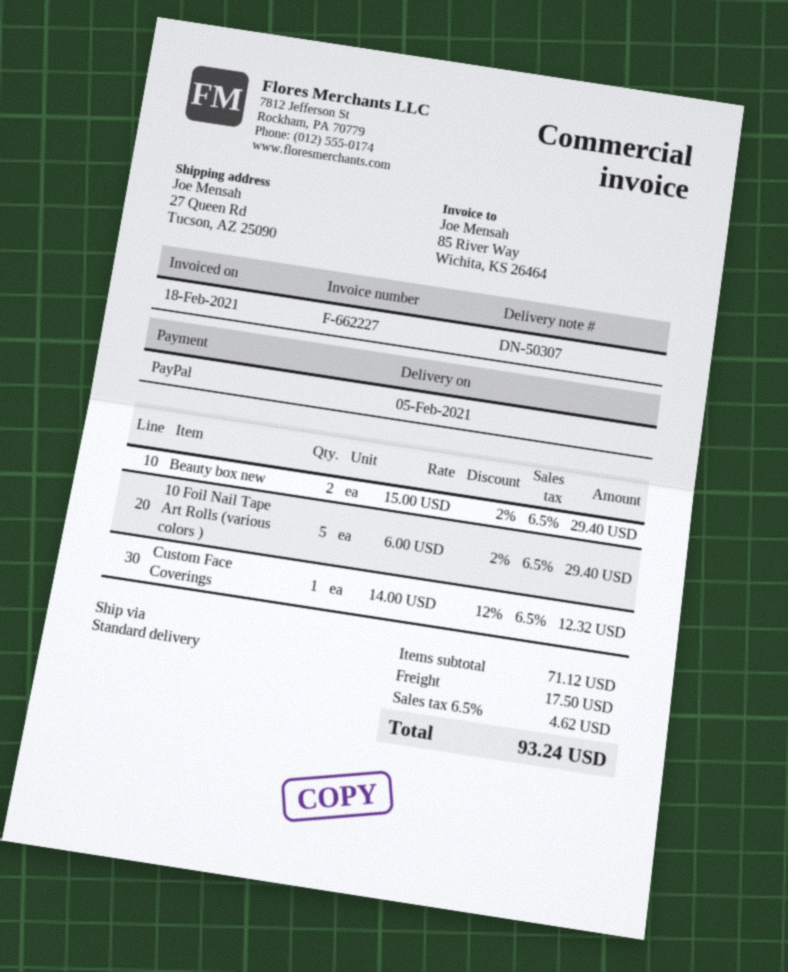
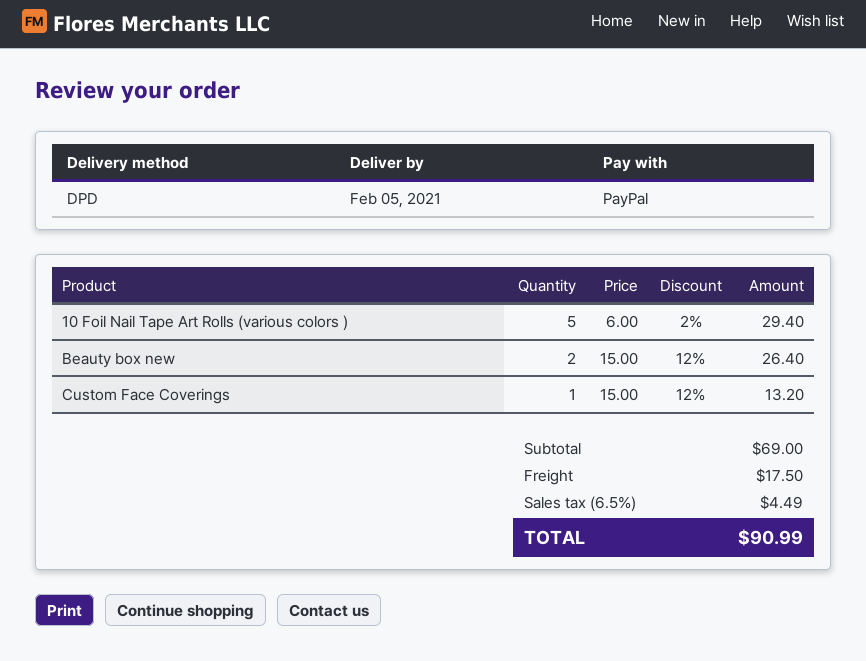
shipping method: standard -> DPD
Beauty box new: 2 x 15.00 - 2% = 29.40 -> 2 x 15.00 - 12% = 26.40
Custom Face Coverings: 1 x 14.00 - 12% = 12.32 -> 1 x 15.00 - 12% = 13.20
subtotal: 71.12 -> 69.00
tax: 6.5% = 4.62 -> 6.5% = 4.49
total: 93.24 -> 90.99

